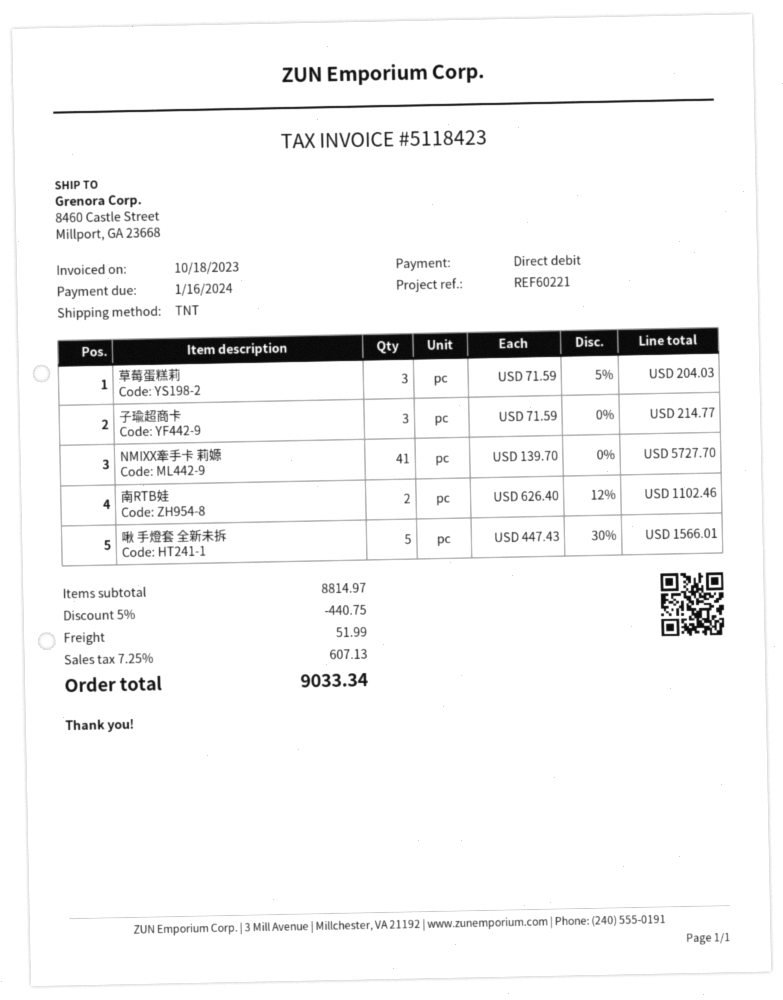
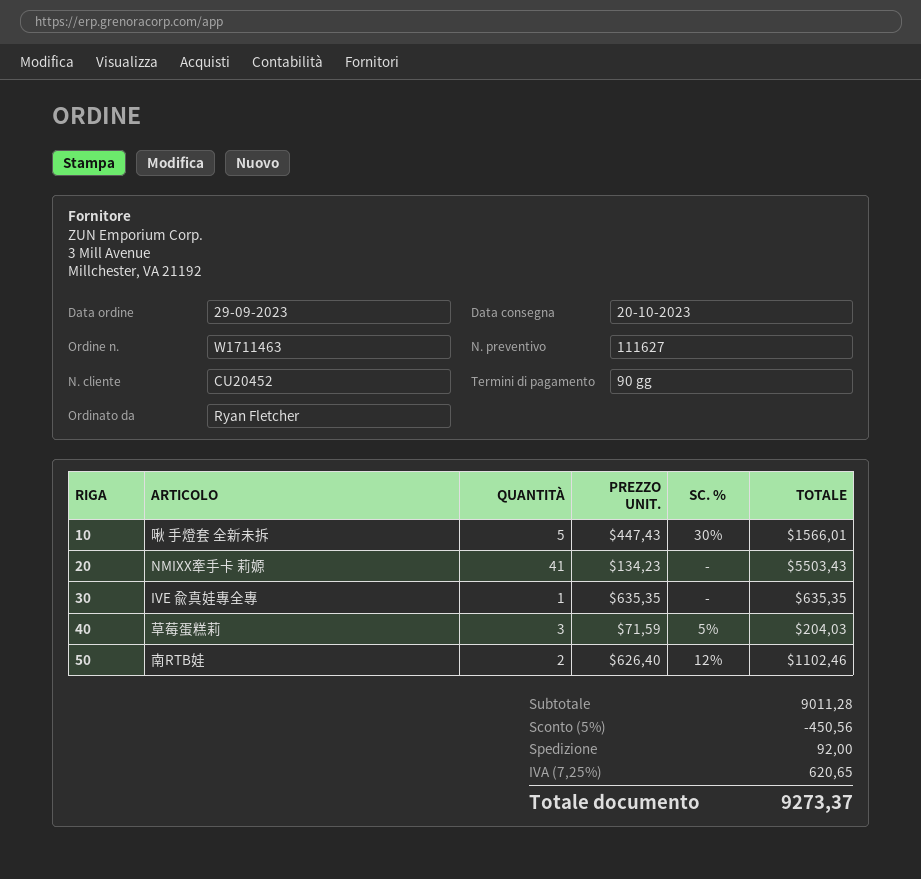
子瑜超商卡: 3 x 71.59 = 214.77 -> none
NMIXX牽手卡 莉嫄: 41 x 139.70 = 5727.70 -> 41 x 134.23 = 5503.43
IVE 兪真娃專全專: none -> 1 x 635.35 = 635.35
subtotal: 8814.97 -> 9011.28
discount: 5% = 440.75 -> 5% = 450.56
shipping: 51.99 -> 92.00
tax: 7.25% = 607.13 -> 7.25% = 620.65
total: 9033.34 -> 9273.37

